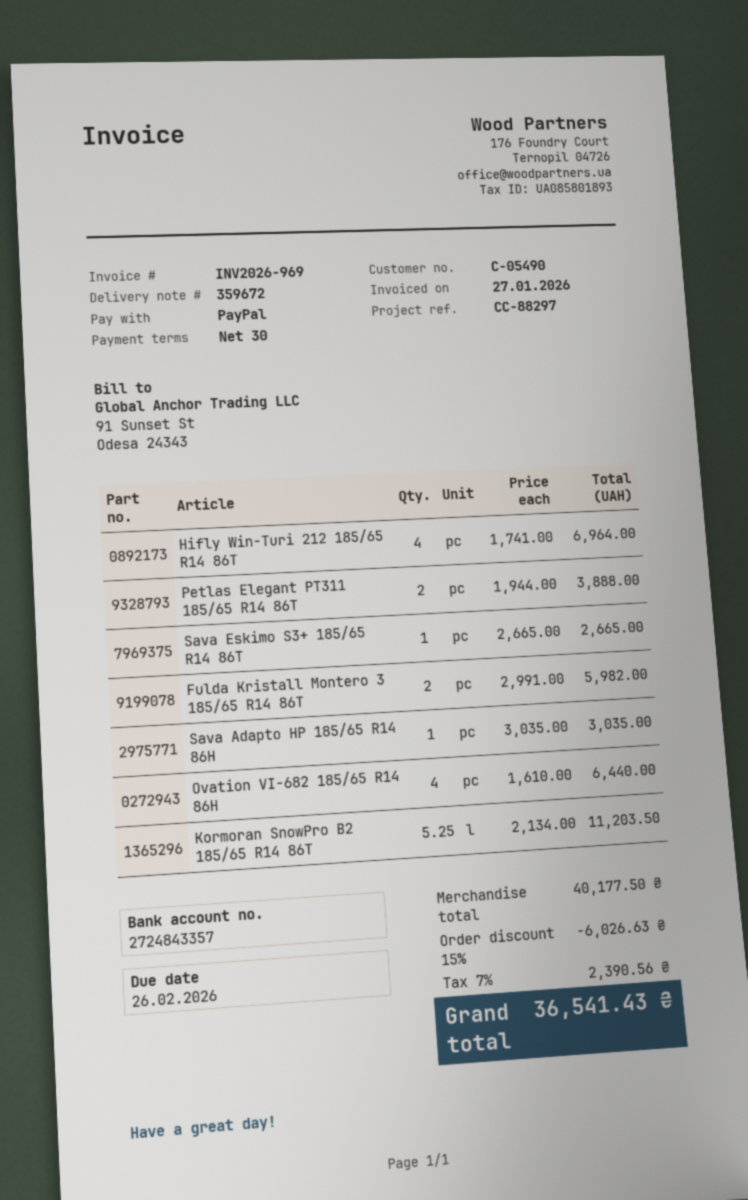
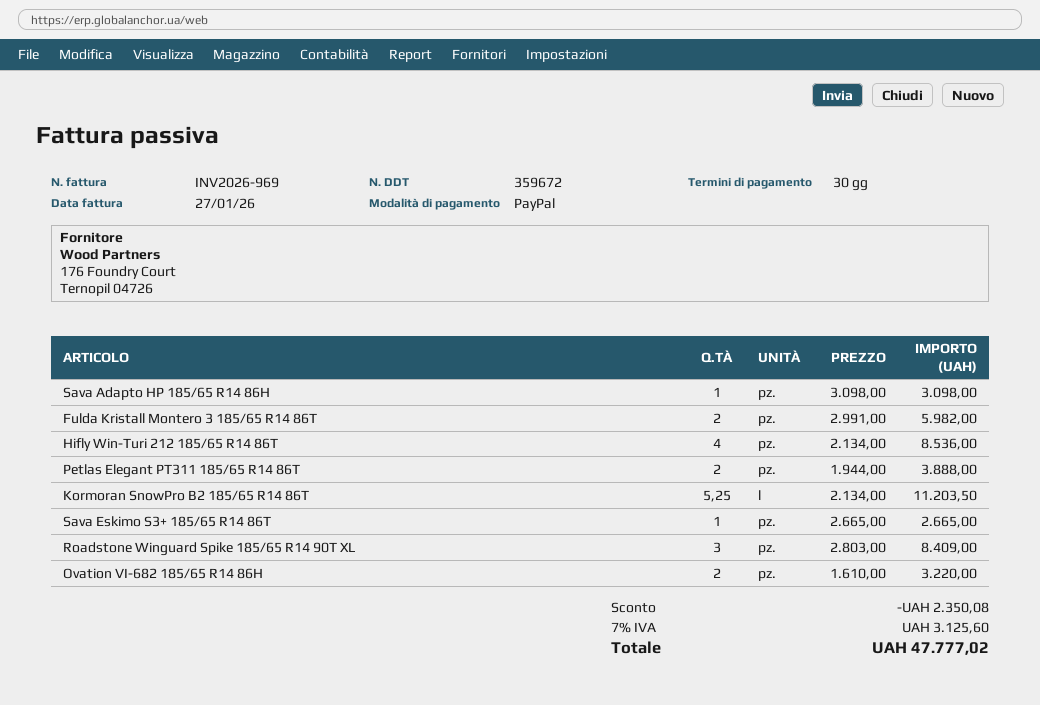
Hifly Win-Turi 212 185/65 R14 86T: 4 x 1741.00 = 6964.00 -> 4 x 2134.00 = 8536.00
Sava Adapto HP 185/65 R14 86H: 1 x 3035.00 = 3035.00 -> 1 x 3098.00 = 3098.00
Ovation VI-682 185/65 R14 86H: 4 x 1610.00 = 6440.00 -> 2 x 1610.00 = 3220.00
Roadstone Winguard Spike 185/65 R14 90T XL: none -> 3 x 2803.00 = 8409.00
discount: 6026.63 -> 2350.08
tax: 7% = 2390.56 -> 7% = 3125.60
total: 36541.43 -> 47777.02

